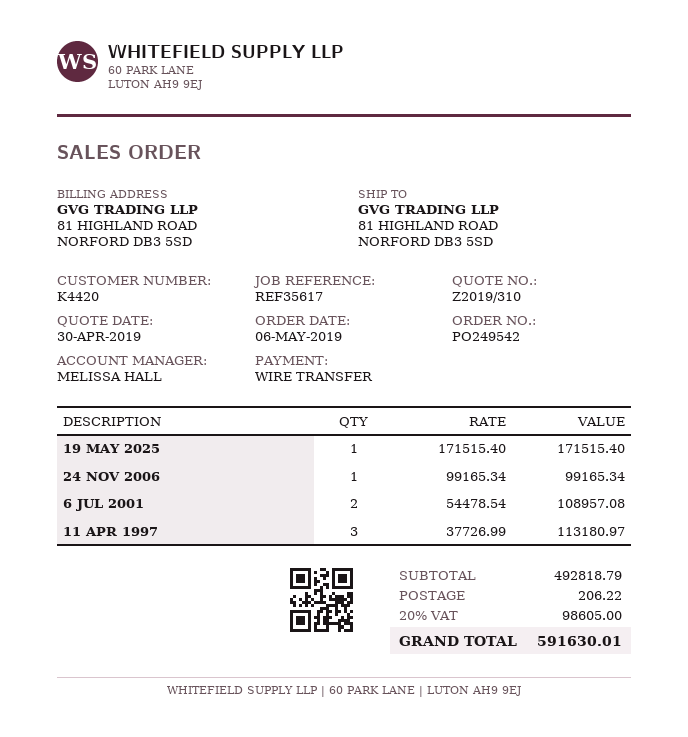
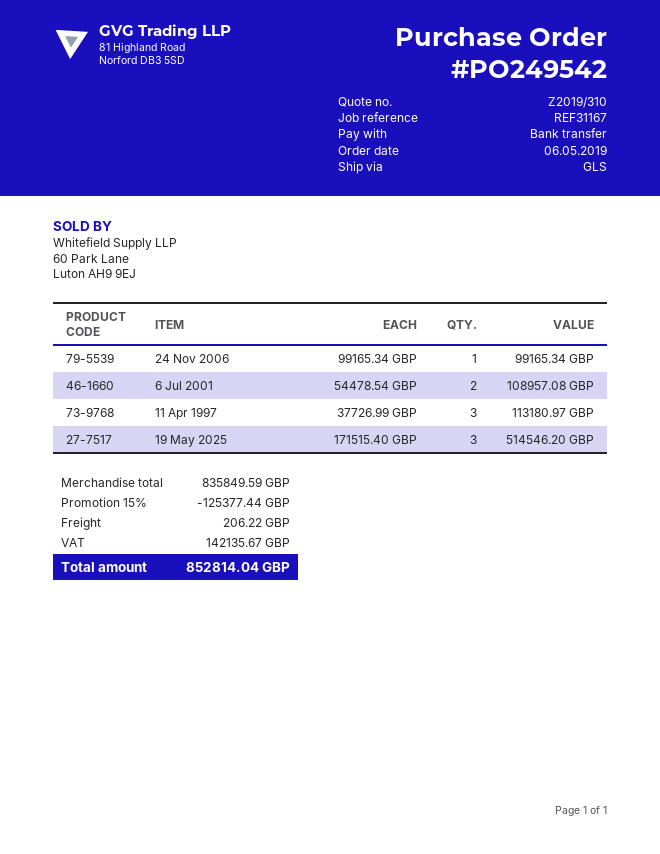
reference: REF35617 -> REF31167
19 MAY 2025: 1 x 171515.40 = 171515.40 -> 3 x 171515.40 = 514546.20
subtotal: 492818.79 -> 835849.59
discount: none -> 15% = 125377.44
tax: 98605.00 -> 142135.67
total: 591630.01 -> 852814.04

